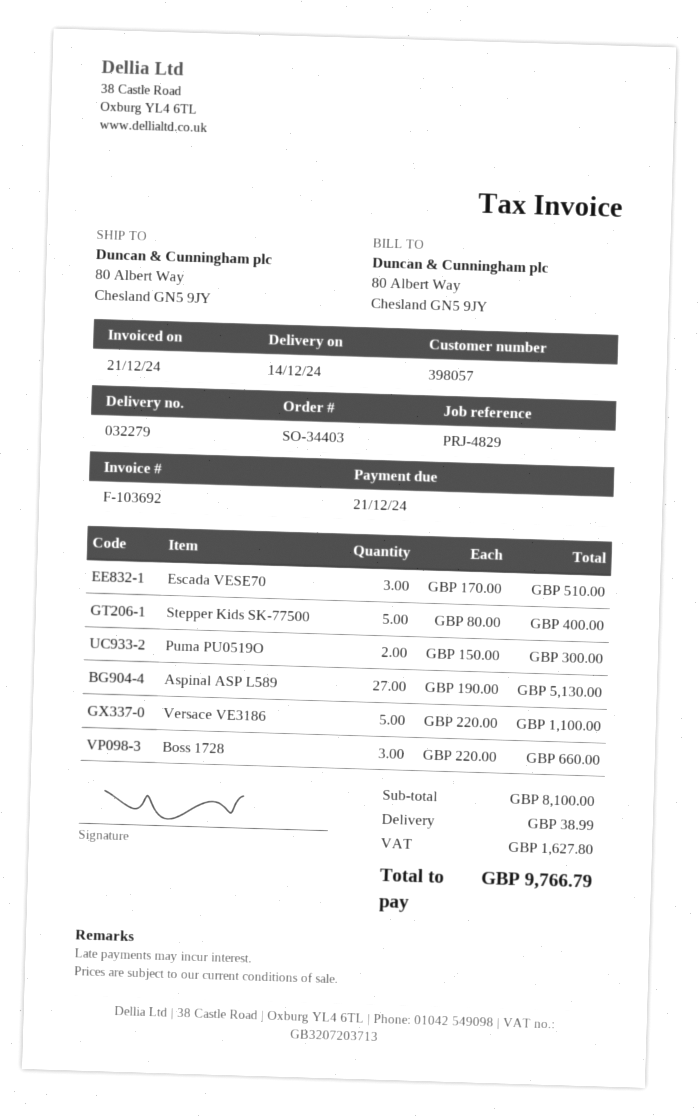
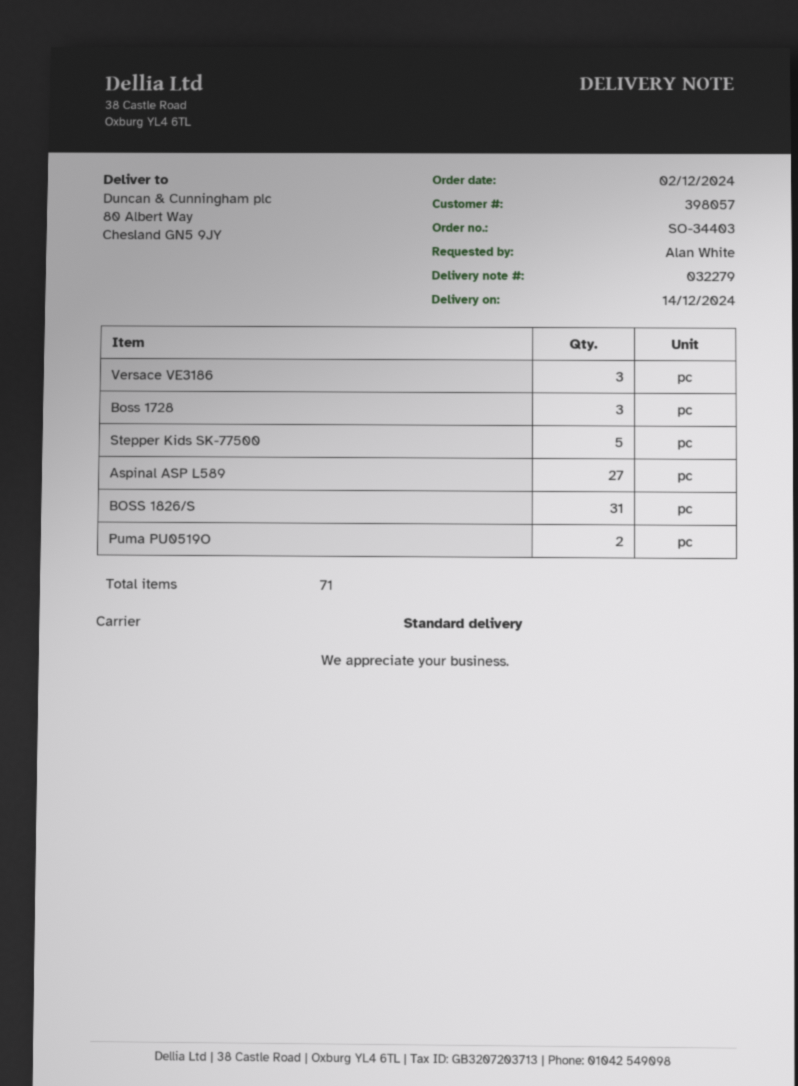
Escada VESE70: 3 -> none
Versace VE3186: 5 -> 3
BOSS 1826/S: none -> 31

